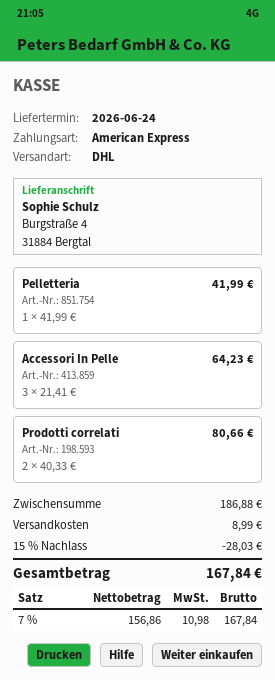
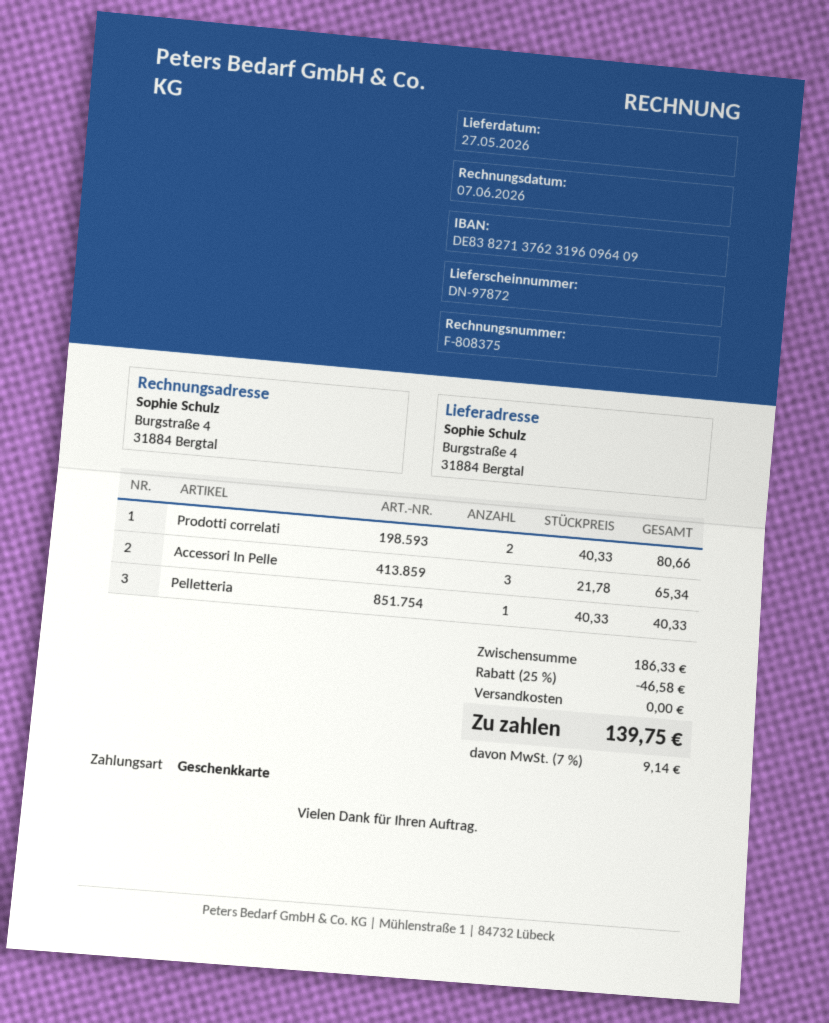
delivery date: 2026-06-24 -> 2026-05-27
payment method: American Express -> gift card
Pelletteria: 1 x 41.99 = 41.99 -> 1 x 40.33 = 40.33
Accessori In Pelle: 3 x 21.41 = 64.23 -> 3 x 21.78 = 65.34
subtotal: 186.88 -> 186.33
discount: 15% = 28.03 -> 25% = 46.58
shipping: 8.99 -> 0.00
tax: 7% = 10.98 -> 7% = 9.14
total: 167.84 -> 139.75

